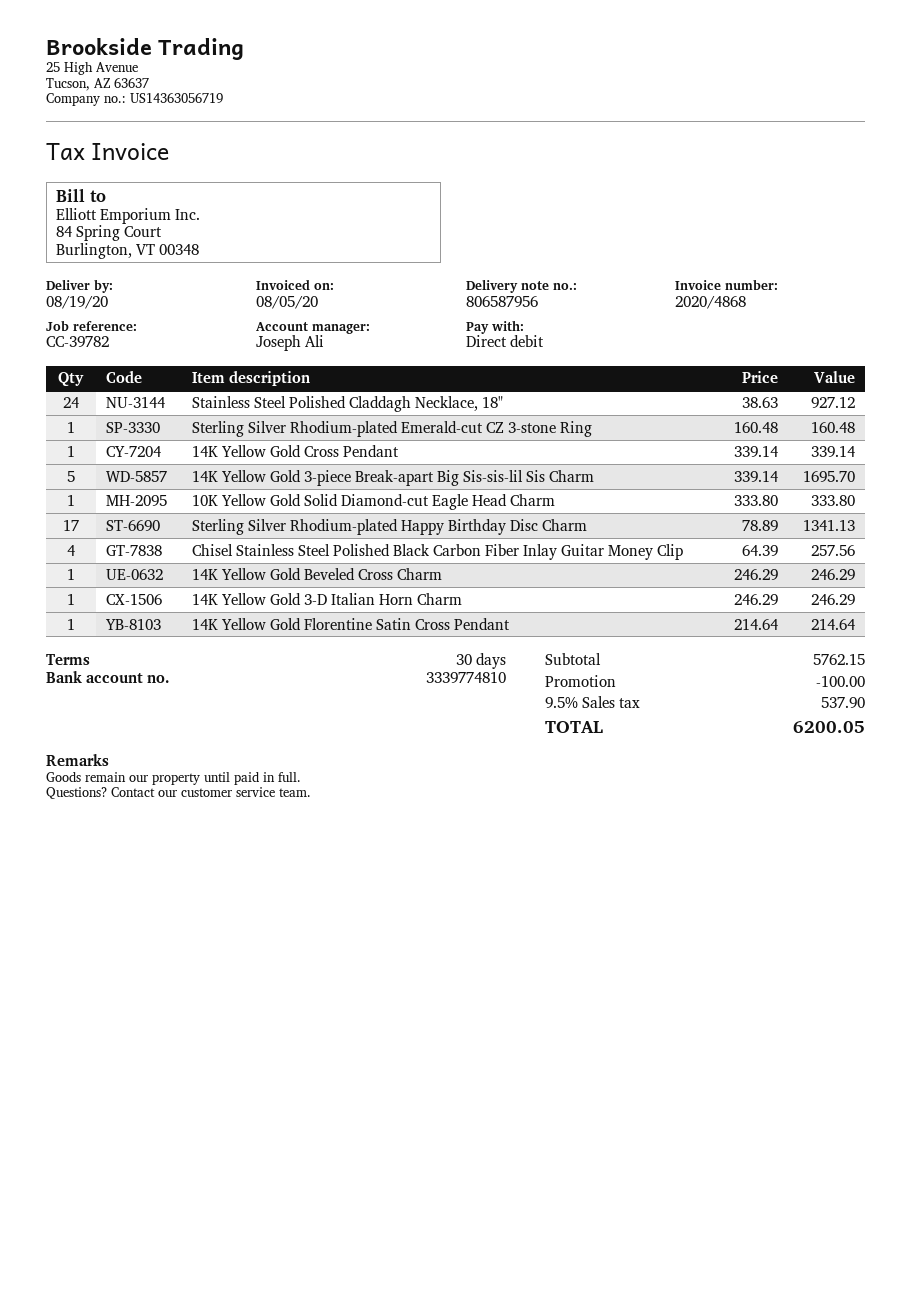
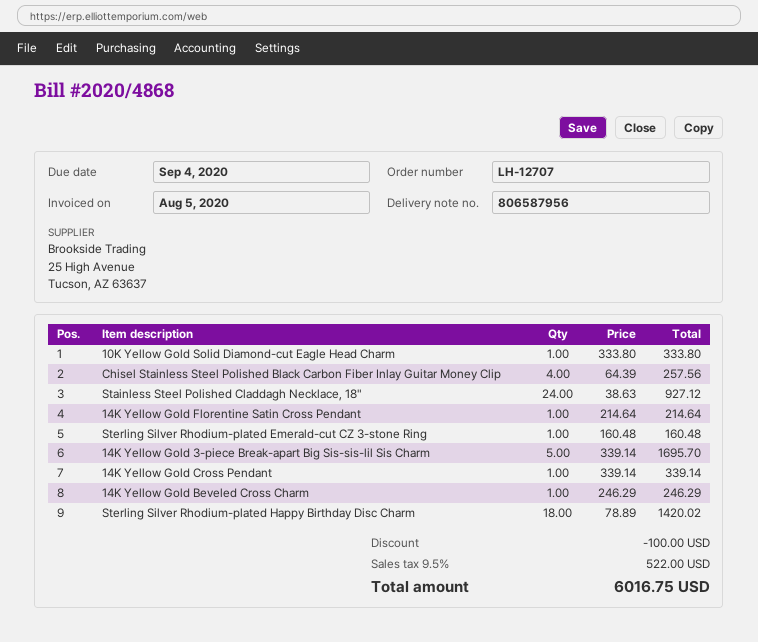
Sterling Silver Rhodium-plated Happy Birthday Disc Charm: 17 x 78.89 = 1341.13 -> 18 x 78.89 = 1420.02
14K Yellow Gold 3-D Italian Horn Charm: 1 x 246.29 = 246.29 -> none
tax: 9.5% = 537.90 -> 9.5% = 522.00
total: 6200.05 -> 6016.75

